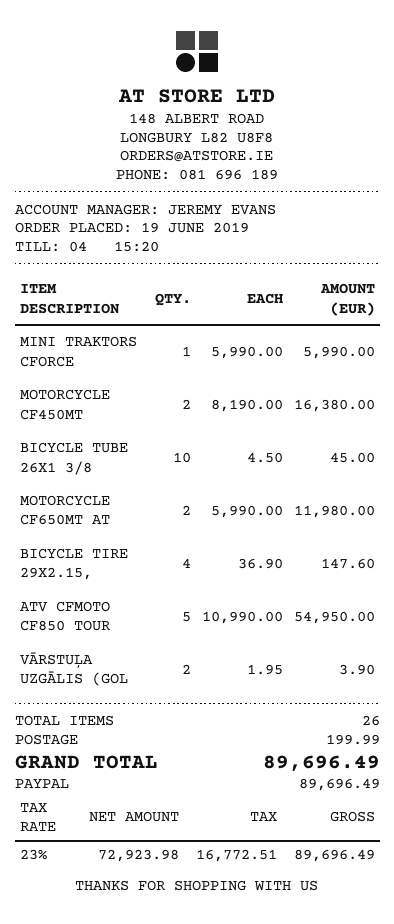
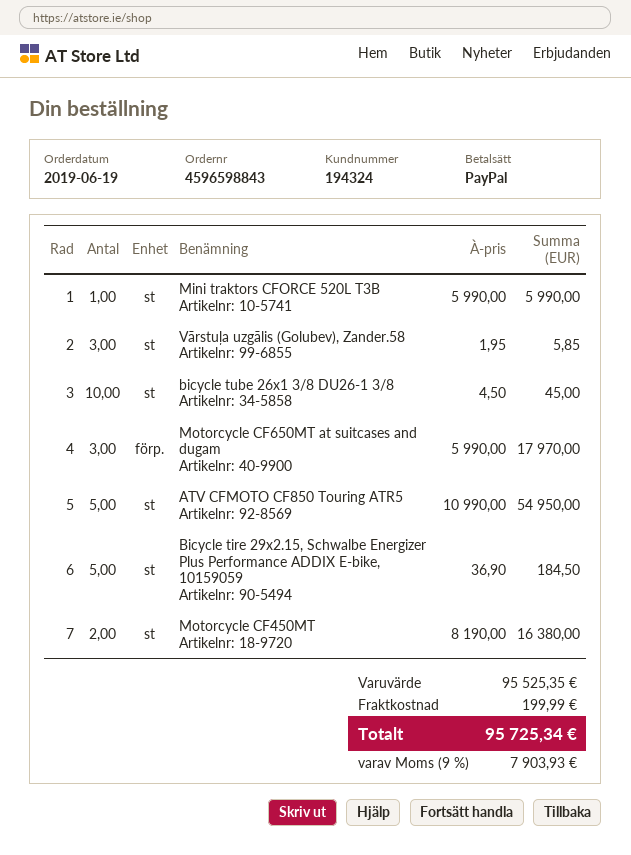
MOTORCYCLE CF650MT AT: 2 x 5990.00 = 11980.00 -> 3 x 5990.00 = 17970.00
BICYCLE TIRE 29X2.15,: 4 x 36.90 = 147.60 -> 5 x 36.90 = 184.50
VĀRSTUĻA UZGĀLIS (GOL: 2 x 1.95 = 3.90 -> 3 x 1.95 = 5.85
tax: 23% = 16772.51 -> 9% = 7903.93
total: 89696.49 -> 95725.34

